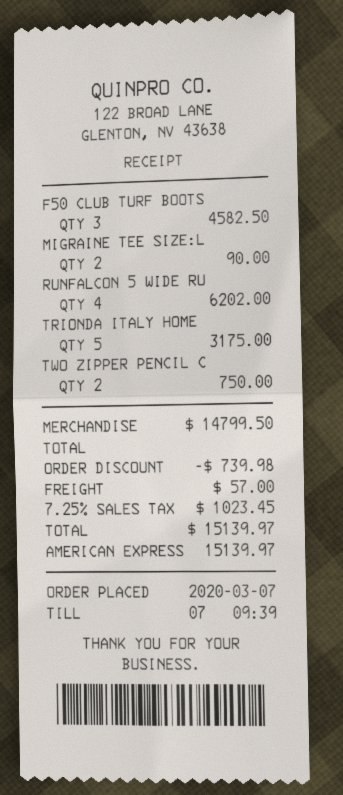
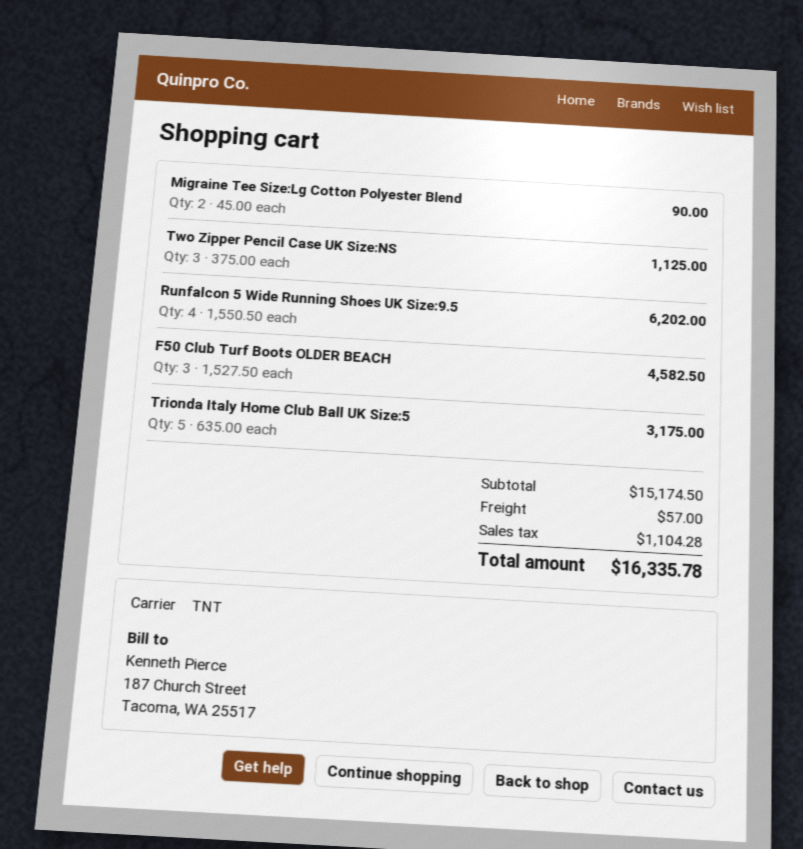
TWO ZIPPER PENCIL C: 2 for 750.00 -> 3 for 1125.00
subtotal: 14799.50 -> 15174.50
discount: 739.98 -> none
tax: 1023.45 -> 1104.28
total: 15139.97 -> 16335.78

